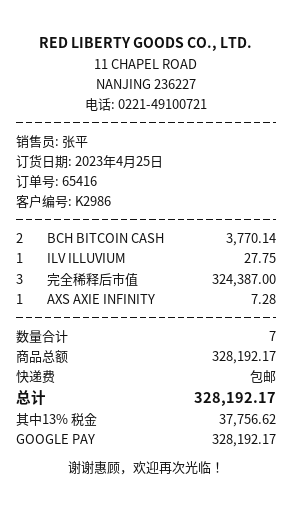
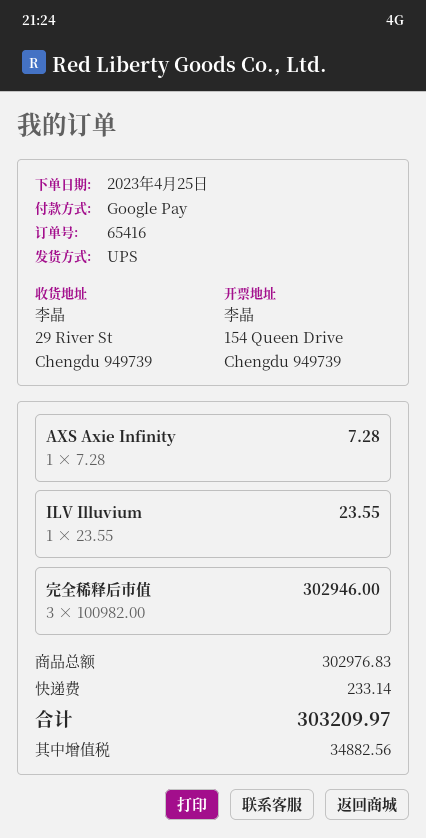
BCH BITCOIN CASH: 2 for 3770.14 -> none
ILV ILLUVIUM: 1 for 27.75 -> 1 for 23.55
完全稀释后市值: 3 for 324387.00 -> 3 for 302946.00
subtotal: 328192.17 -> 302976.83
shipping: 0.00 -> 233.14
tax: 37756.62 -> 34882.56
total: 328192.17 -> 303209.97

